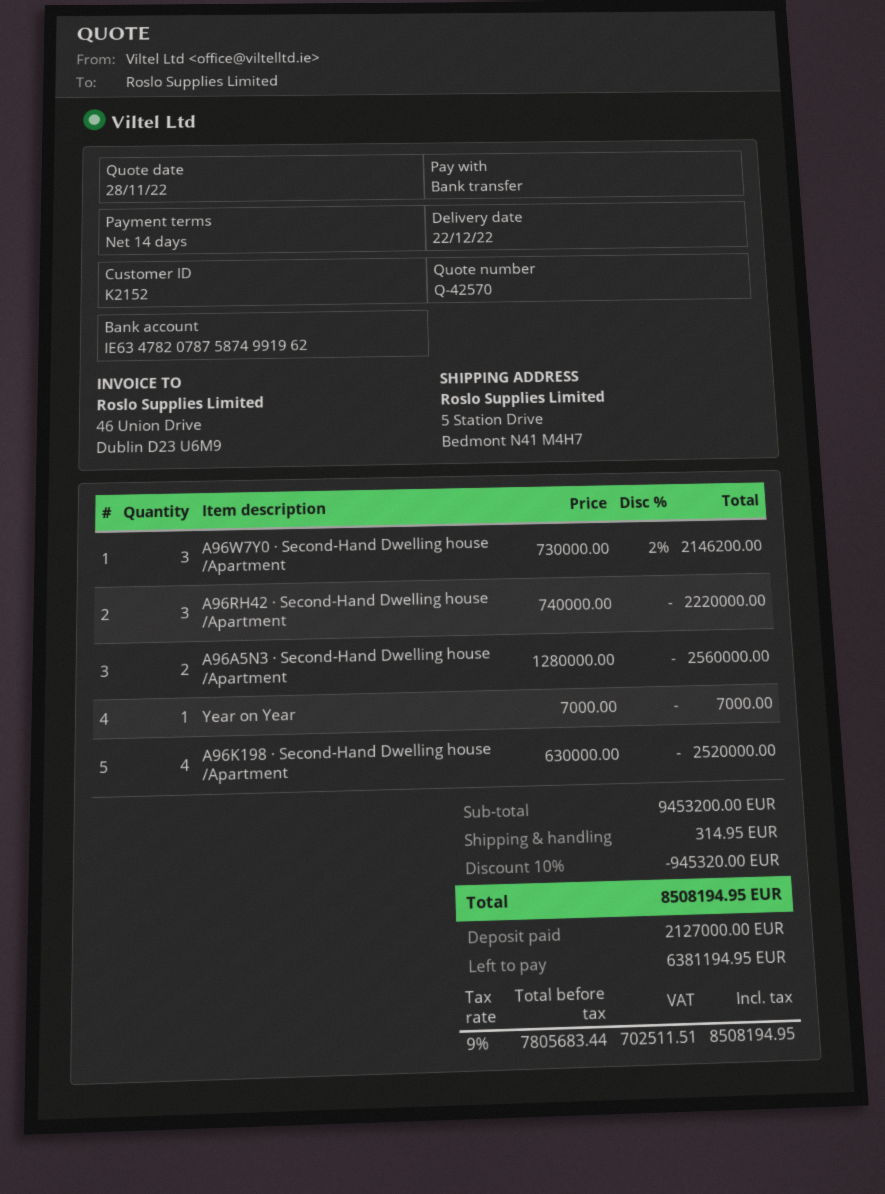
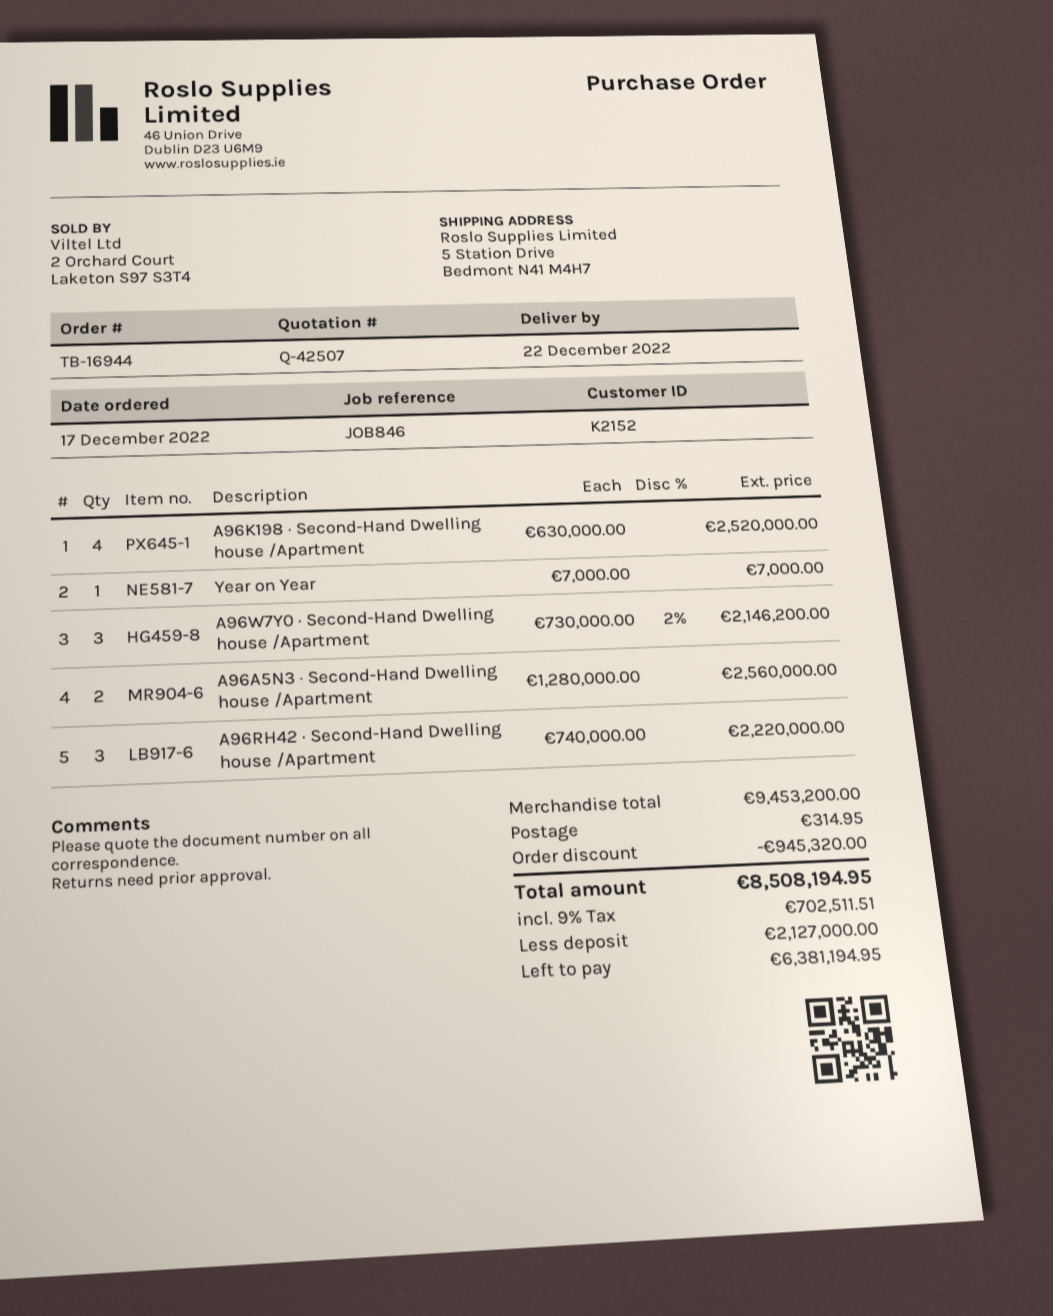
quote number: Q-42570 -> Q-42507

